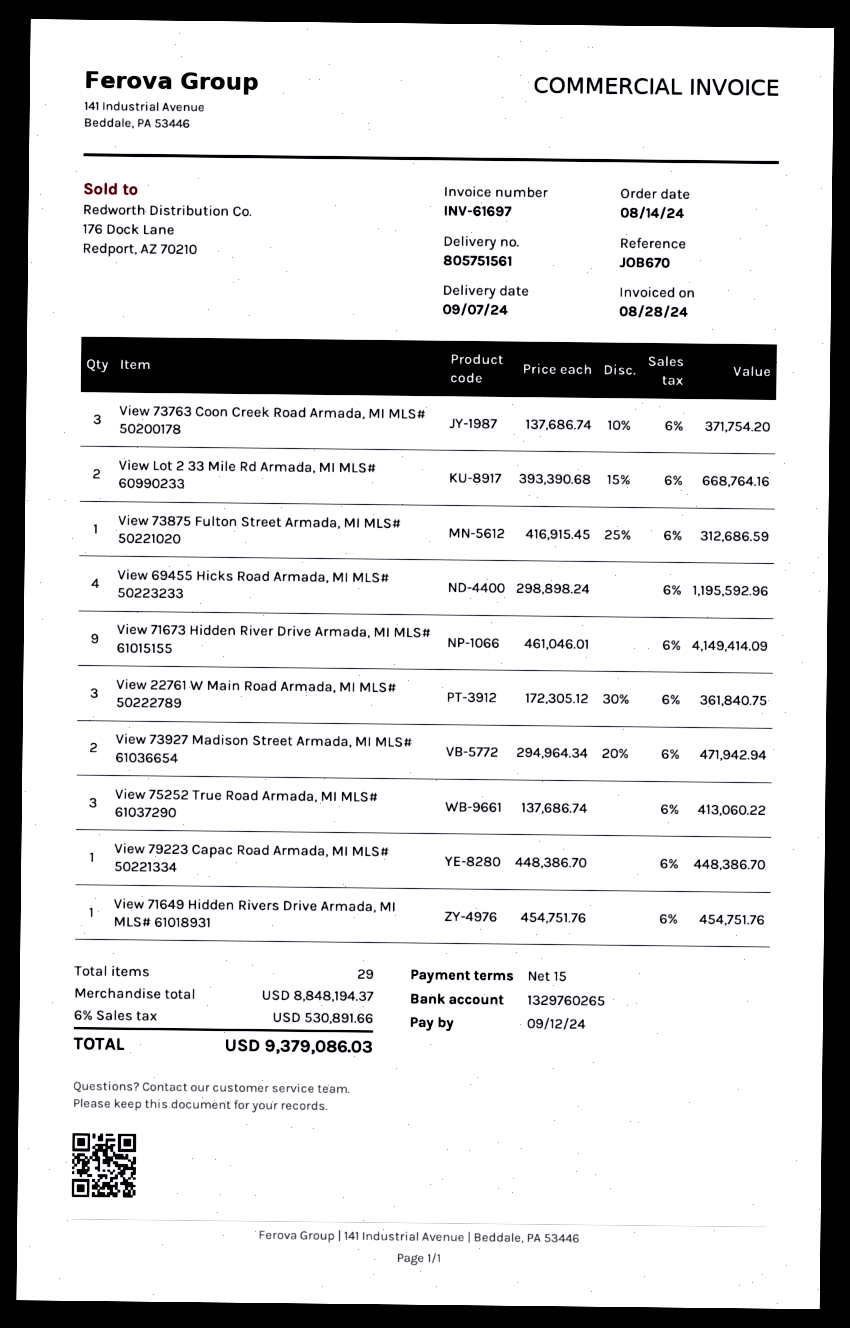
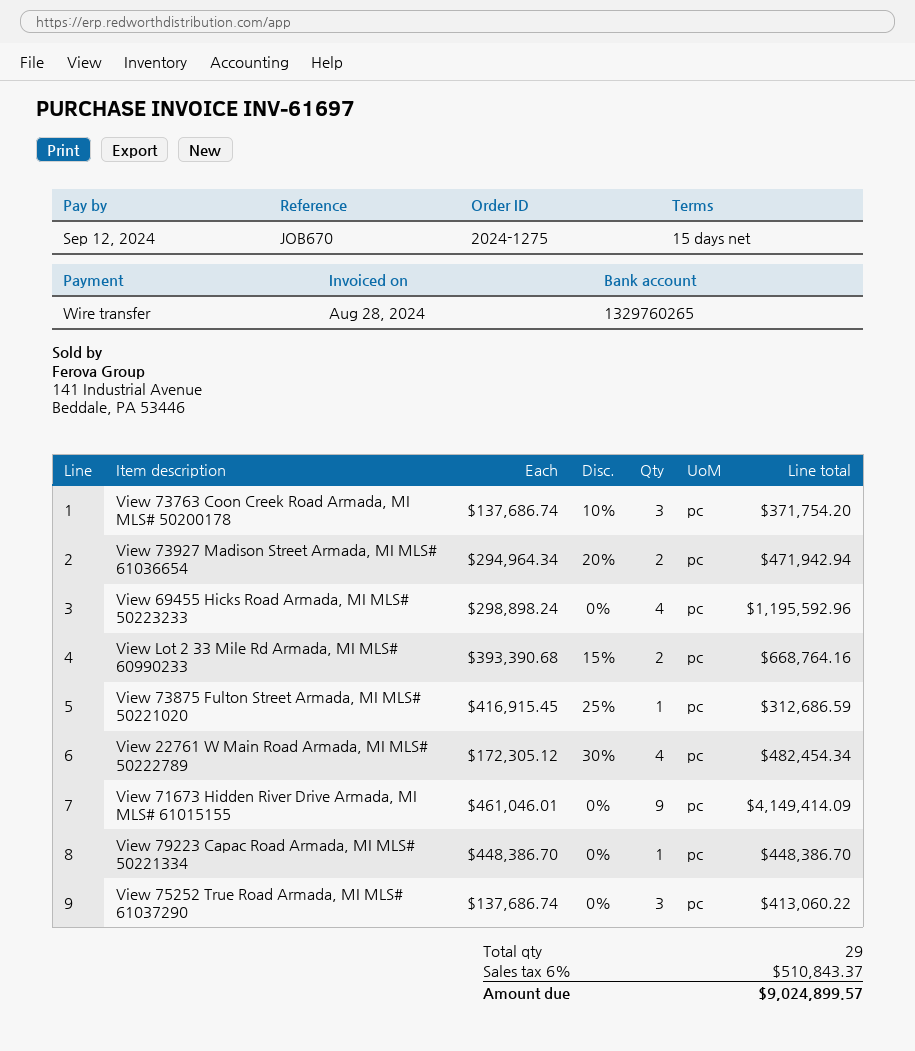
View 22761 W Main Road Armada, MI MLS# 50222789: 3 x 172305.12 - 30% = 361840.75 -> 4 x 172305.12 - 30% = 482454.34
View 71649 Hidden Rivers Drive Armada, MI MLS# 61018931: 1 x 454751.76 = 454751.76 -> none
tax: 6% = 530891.66 -> 6% = 510843.37
total: 9379086.03 -> 9024899.57

